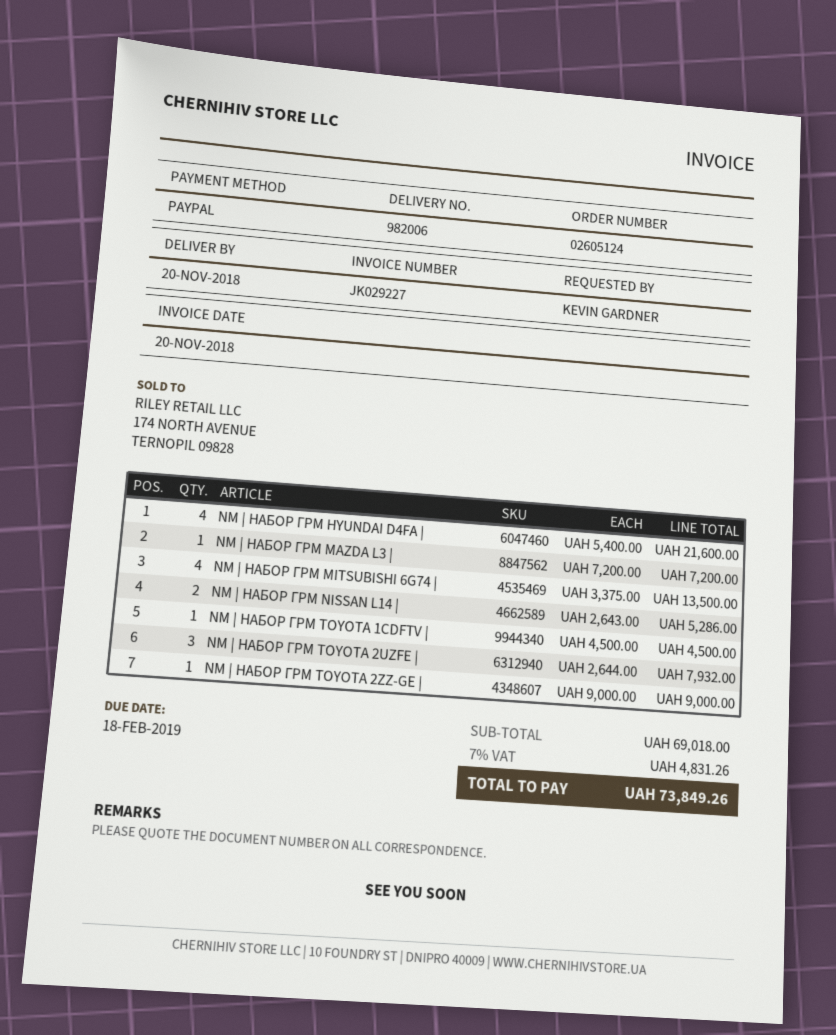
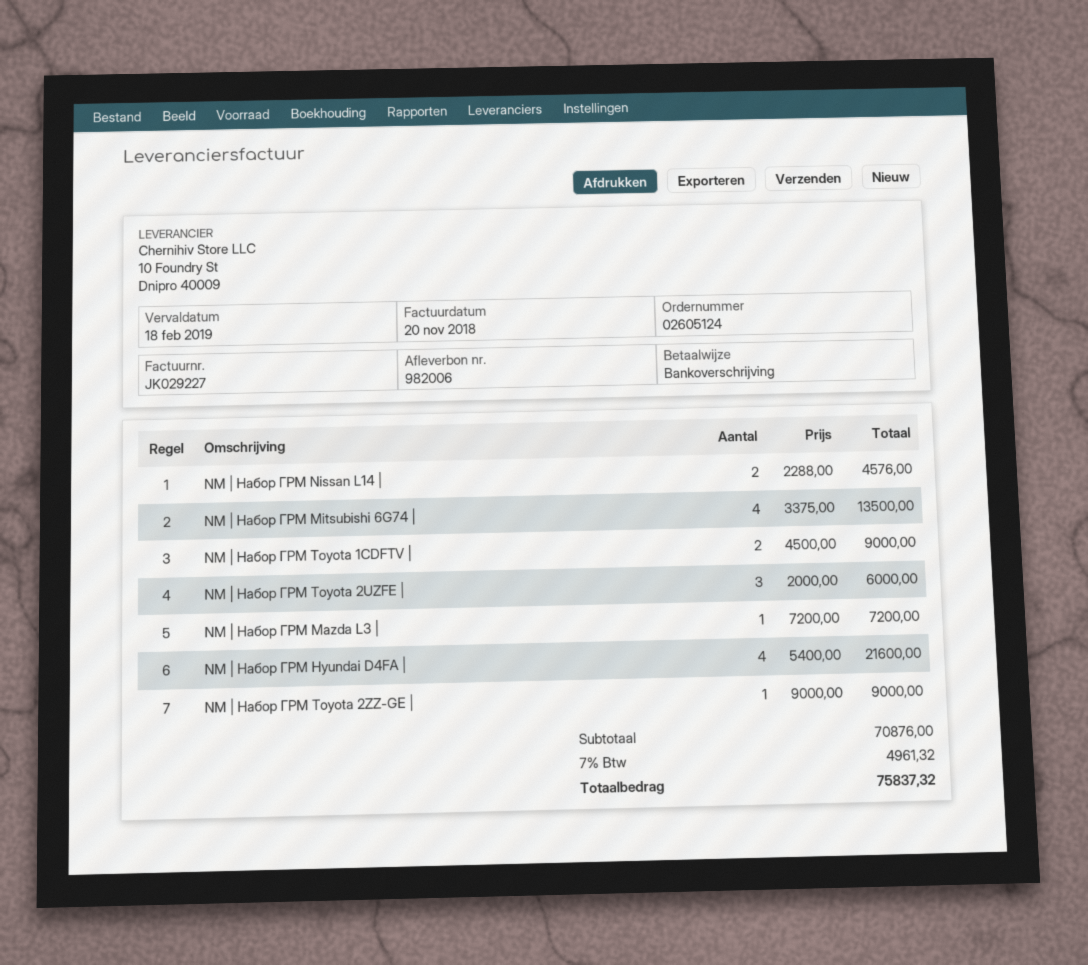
payment method: PayPal -> bank transfer
NM | НАБОР ГРМ NISSAN L14 |: 2 x 2643.00 = 5286.00 -> 2 x 2288.00 = 4576.00
NM | НАБОР ГРМ TOYOTA 1CDFTV |: 1 x 4500.00 = 4500.00 -> 2 x 4500.00 = 9000.00
NM | НАБОР ГРМ TOYOTA 2UZFE |: 3 x 2644.00 = 7932.00 -> 3 x 2000.00 = 6000.00
subtotal: 69018.00 -> 70876.00
tax: 7% = 4831.26 -> 7% = 4961.32
total: 73849.26 -> 75837.32

